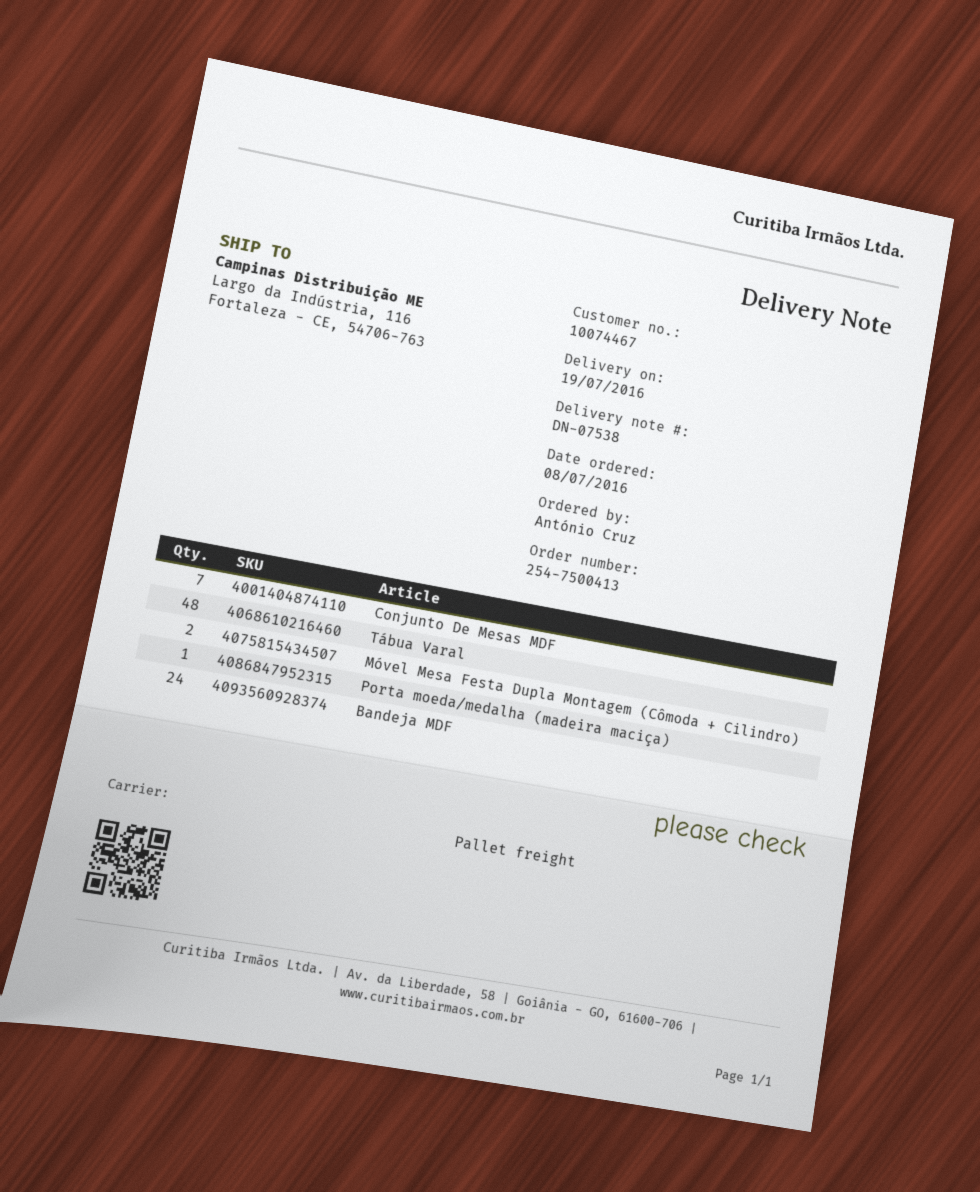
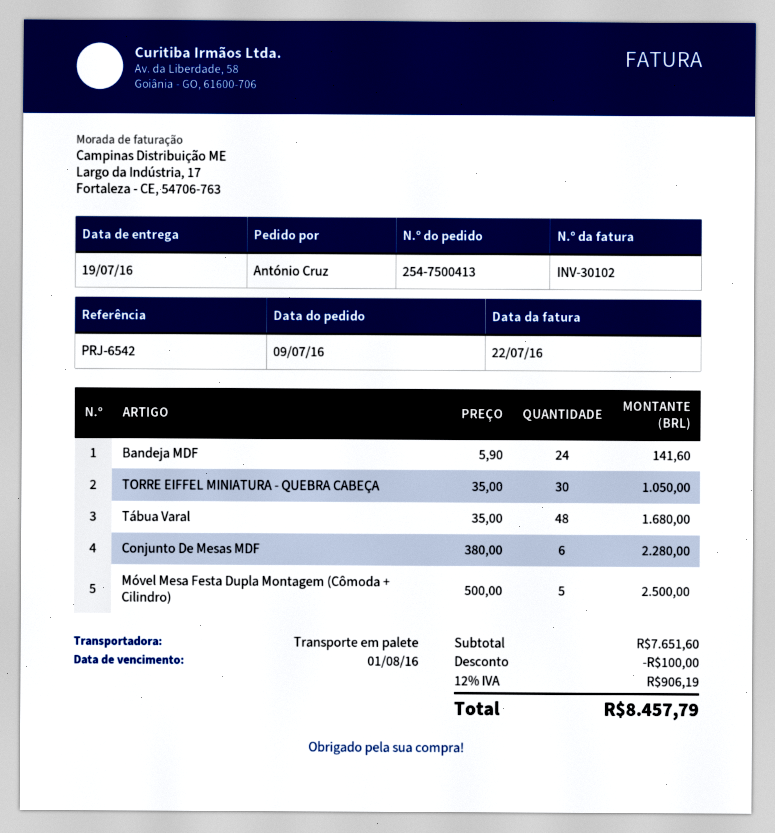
order date: 2016-07-08 -> 2016-07-09
Conjunto De Mesas MDF: 7 -> 6
Móvel Mesa Festa Dupla Montagem (Cômoda + Cilindro): 2 -> 5
Porta moeda/medalha (madeira maciça): 1 -> none
TORRE EIFFEL MINIATURA - QUEBRA CABEÇA: none -> 30

